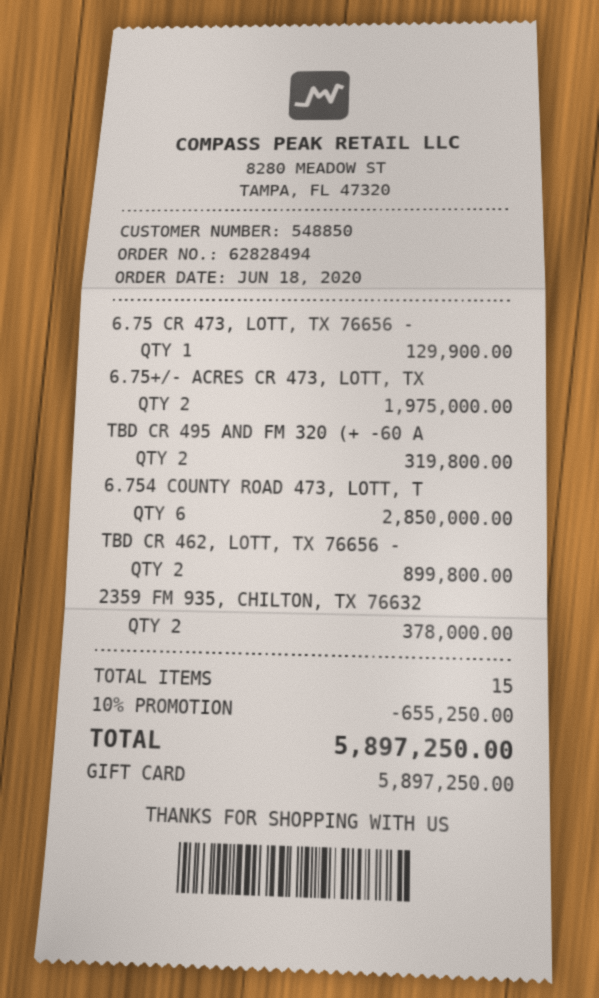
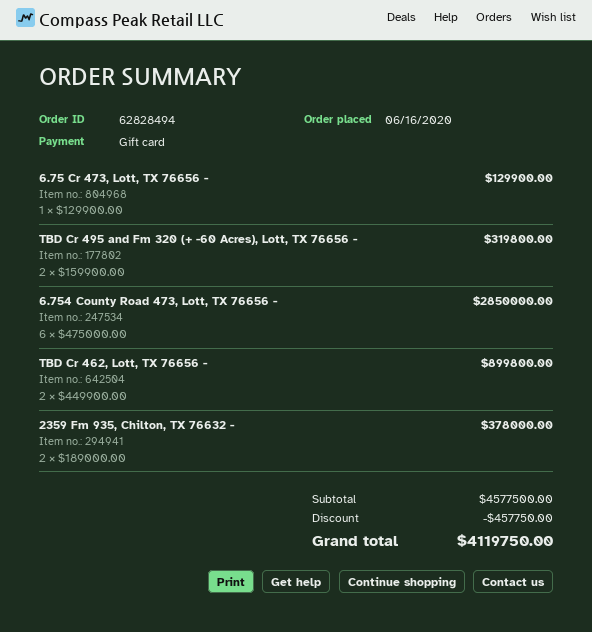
order date: 2020-06-18 -> 2020-06-16
6.75+/- ACRES CR 473, LOTT, TX: 2 for 1975000.00 -> none
discount: 655250.00 -> 457750.00
total: 5897250.00 -> 4119750.00

